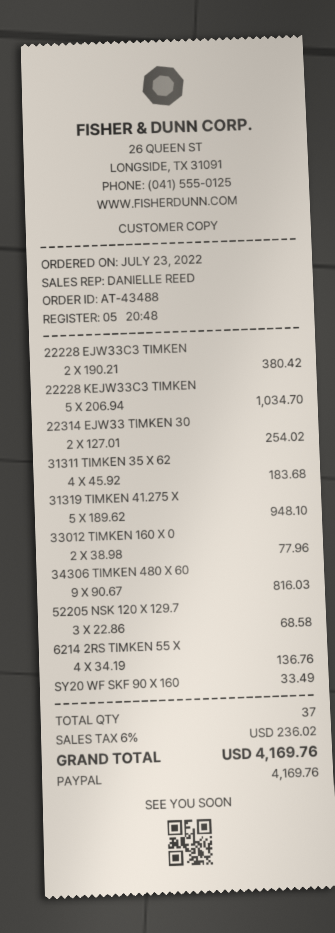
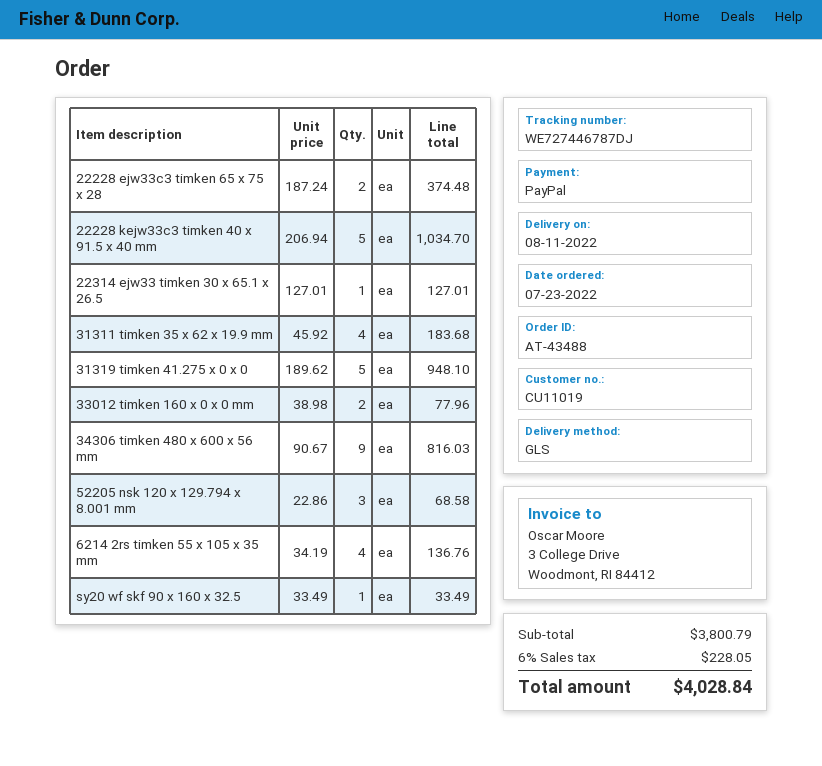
22228 EJW33C3 TIMKEN: 2 x 190.21 = 380.42 -> 2 x 187.24 = 374.48
22314 EJW33 TIMKEN 30: 2 x 127.01 = 254.02 -> 1 x 127.01 = 127.01
tax: 6% = 236.02 -> 6% = 228.05
total: 4169.76 -> 4028.84

